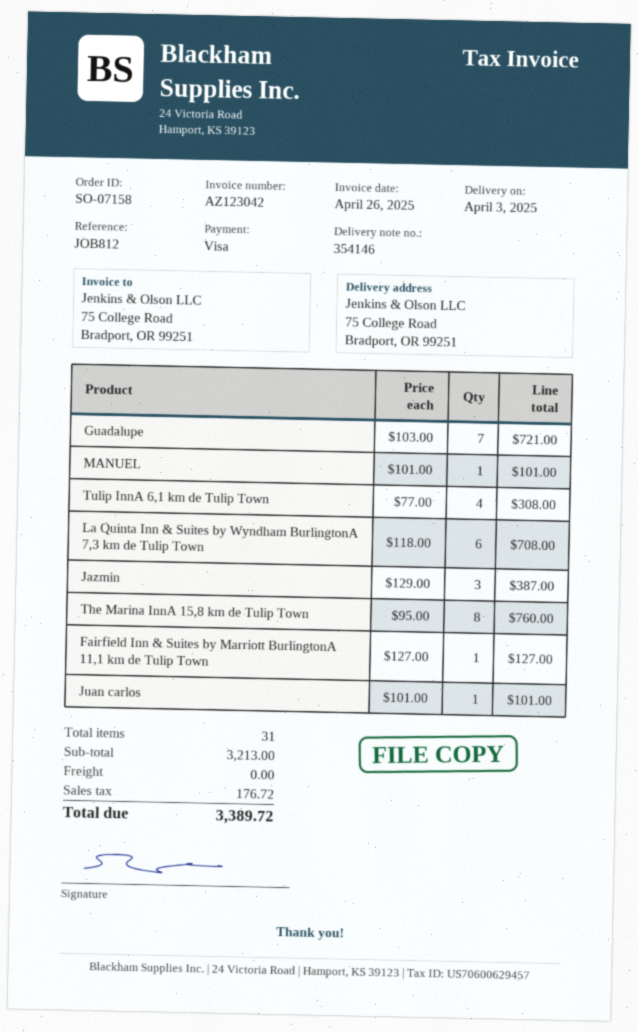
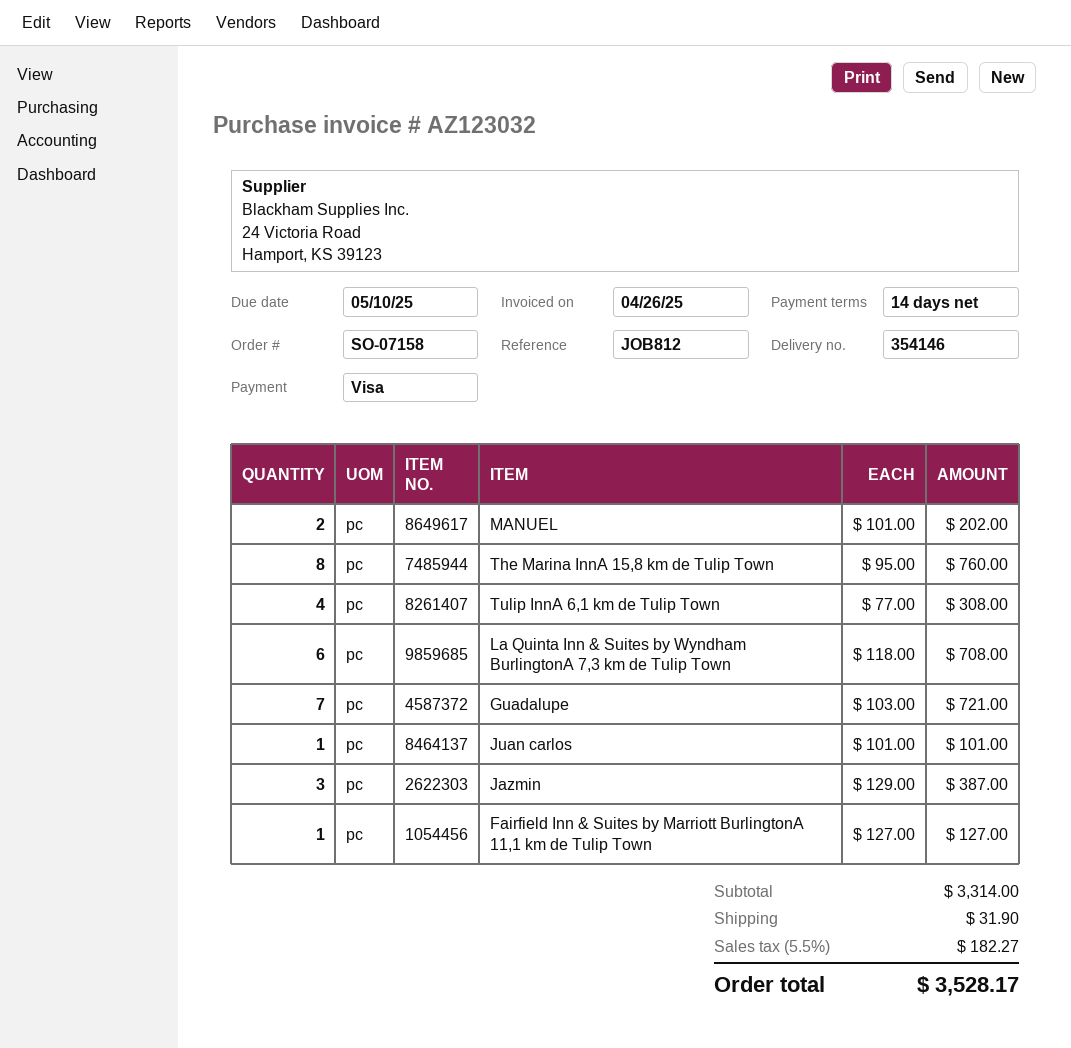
invoice number: AZ123042 -> AZ123032
MANUEL: 1 x 101.00 = 101.00 -> 2 x 101.00 = 202.00
subtotal: 3213.00 -> 3314.00
shipping: 0.00 -> 31.90
tax: 176.72 -> 182.27
total: 3389.72 -> 3528.17

